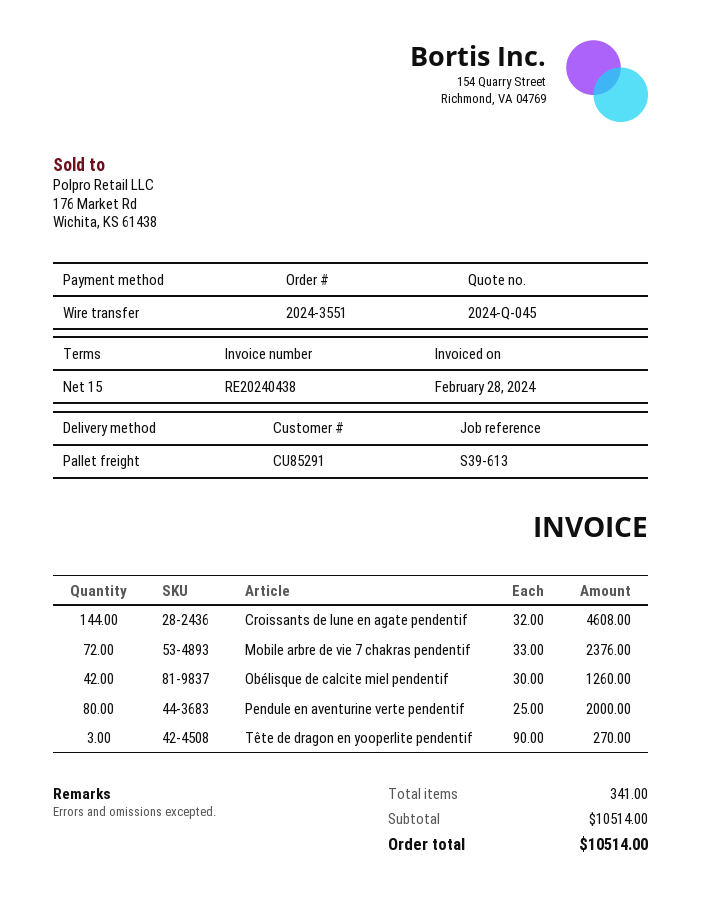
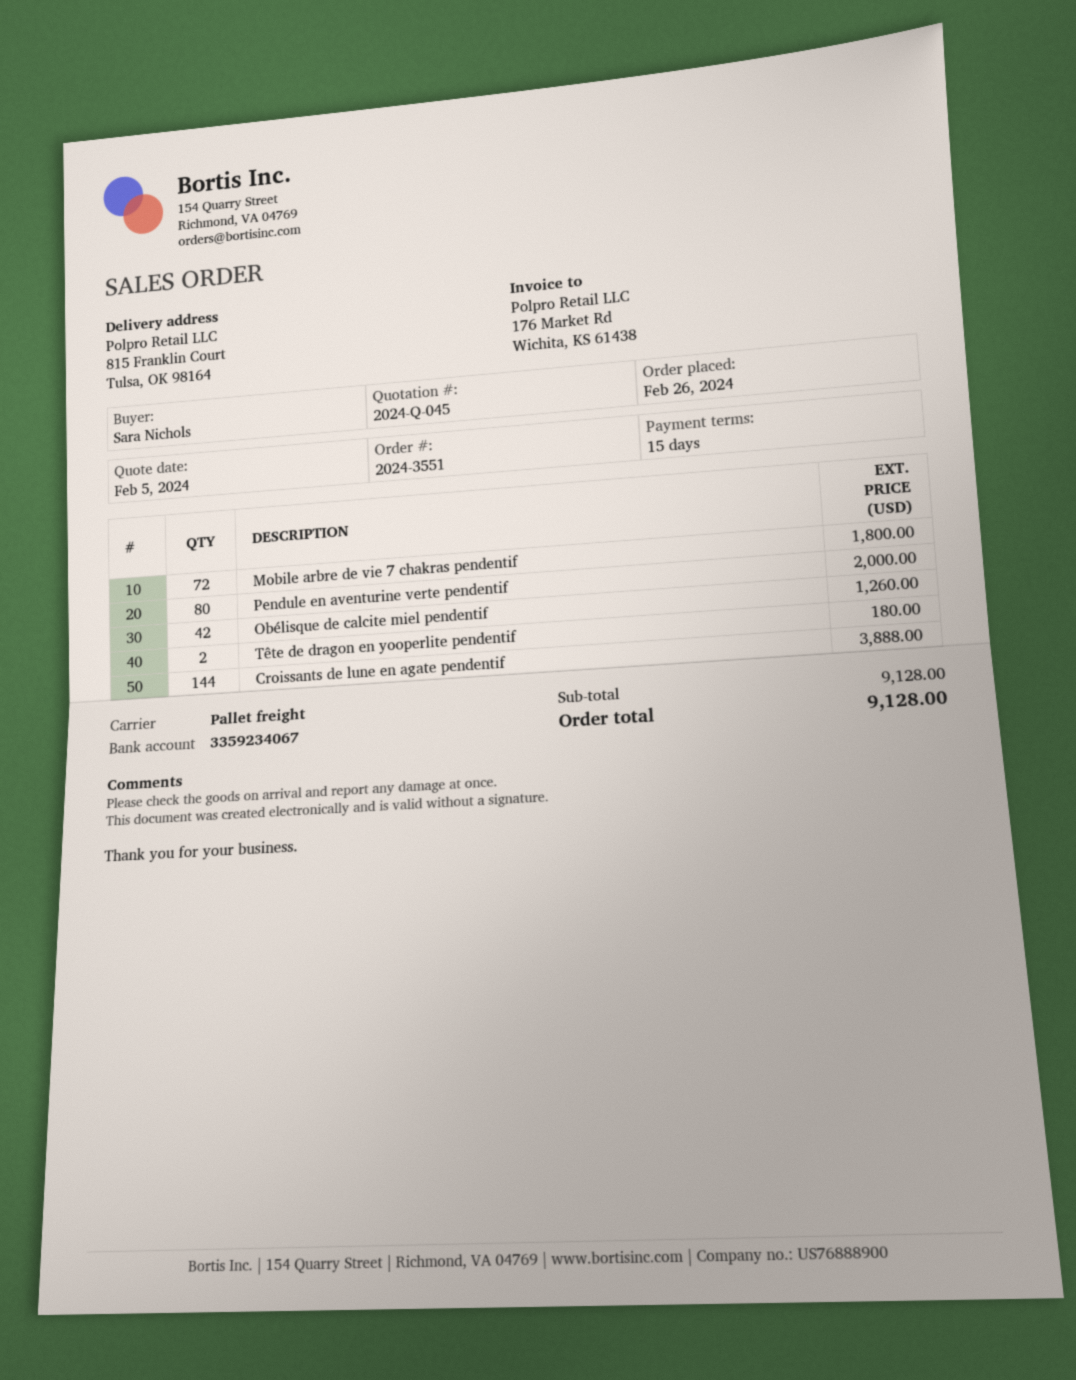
Croissants de lune en agate pendentif: 144 for 4608.00 -> 144 for 3888.00
Mobile arbre de vie 7 chakras pendentif: 72 for 2376.00 -> 72 for 1800.00
Tête de dragon en yooperlite pendentif: 3 for 270.00 -> 2 for 180.00
subtotal: 10514.00 -> 9128.00
total: 10514.00 -> 9128.00

